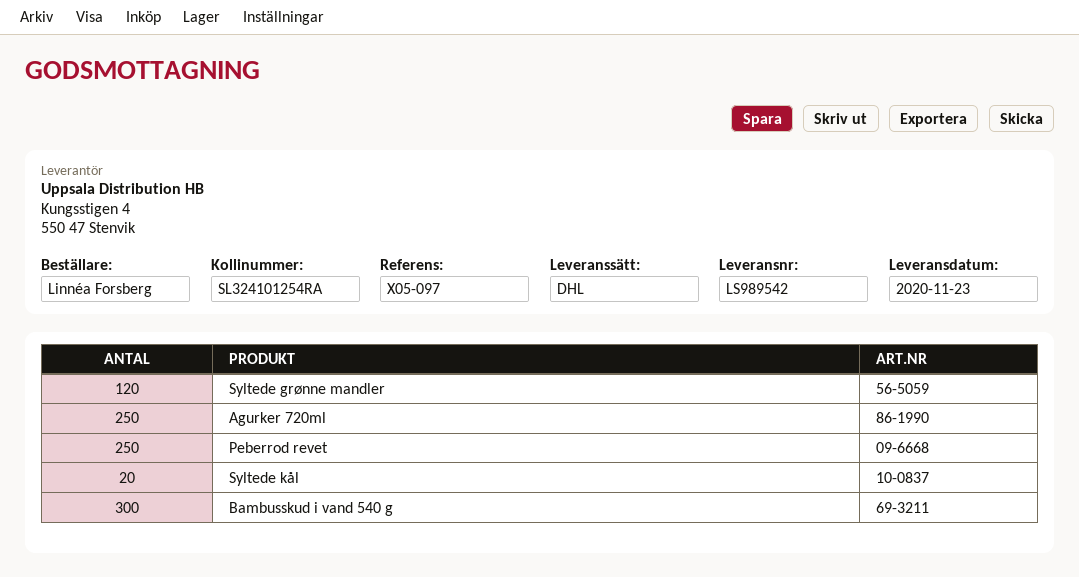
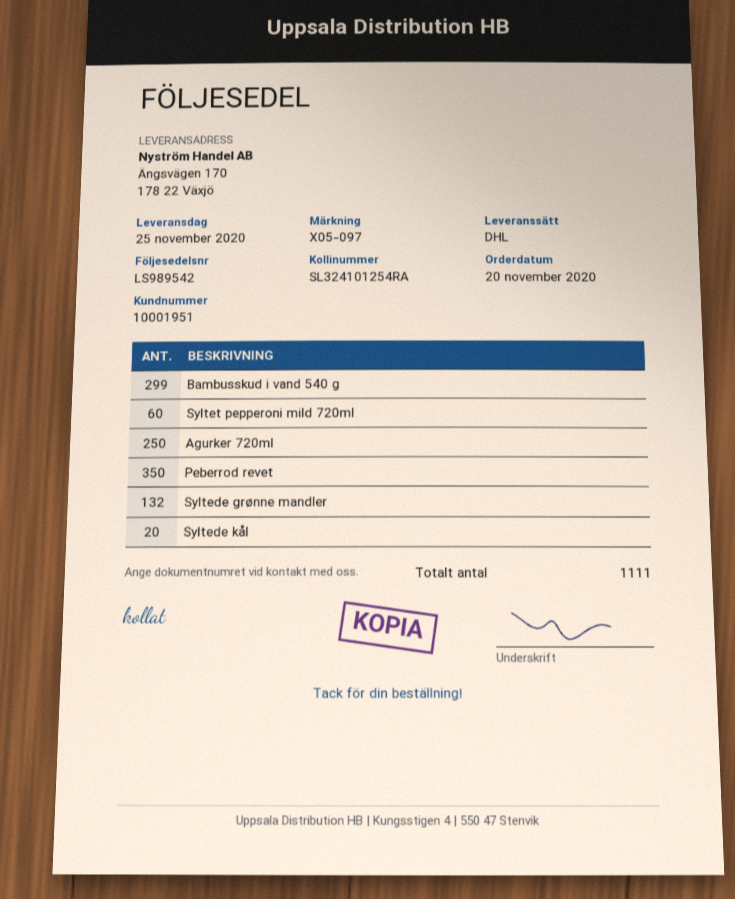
delivery date: 2020-11-23 -> 2020-11-25
Syltede grønne mandler: 120 -> 132
Peberrod revet: 250 -> 350
Bambusskud i vand 540 g: 300 -> 299
Syltet pepperoni mild 720ml: none -> 60

